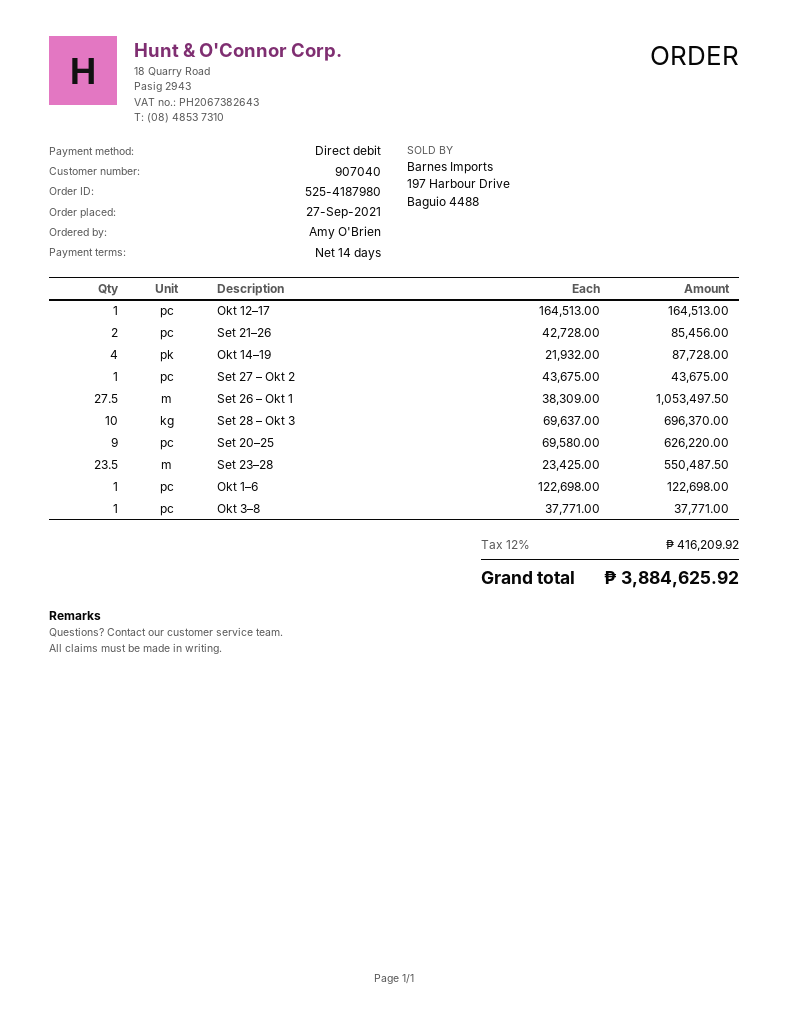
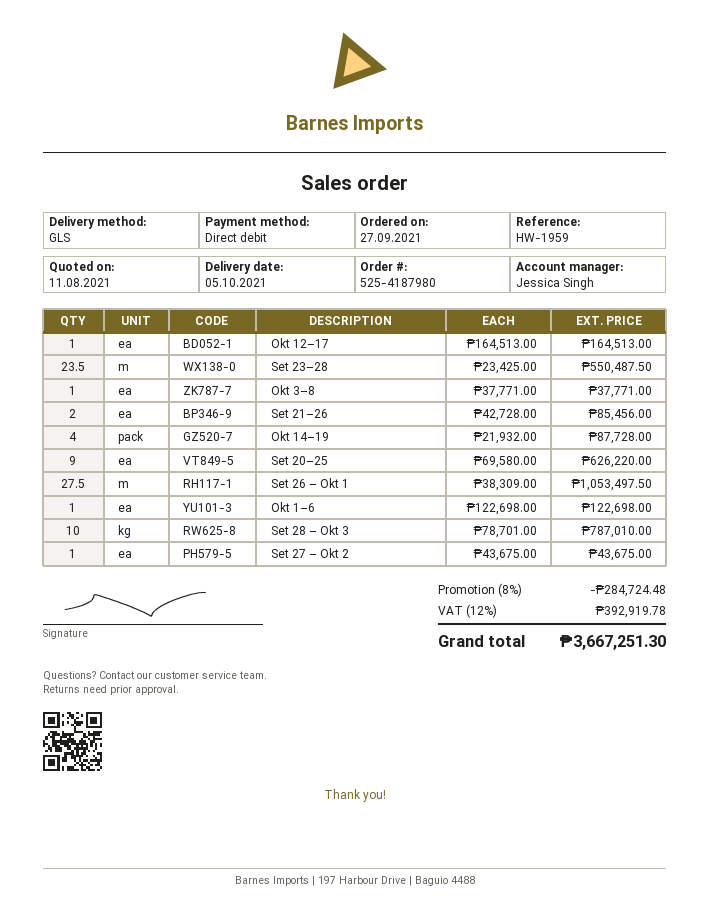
Set 28 – Okt 3: 10 x 69637.00 = 696370.00 -> 10 x 78701.00 = 787010.00
discount: none -> 8% = 284724.48
tax: 12% = 416209.92 -> 12% = 392919.78
total: 3884625.92 -> 3667251.30

